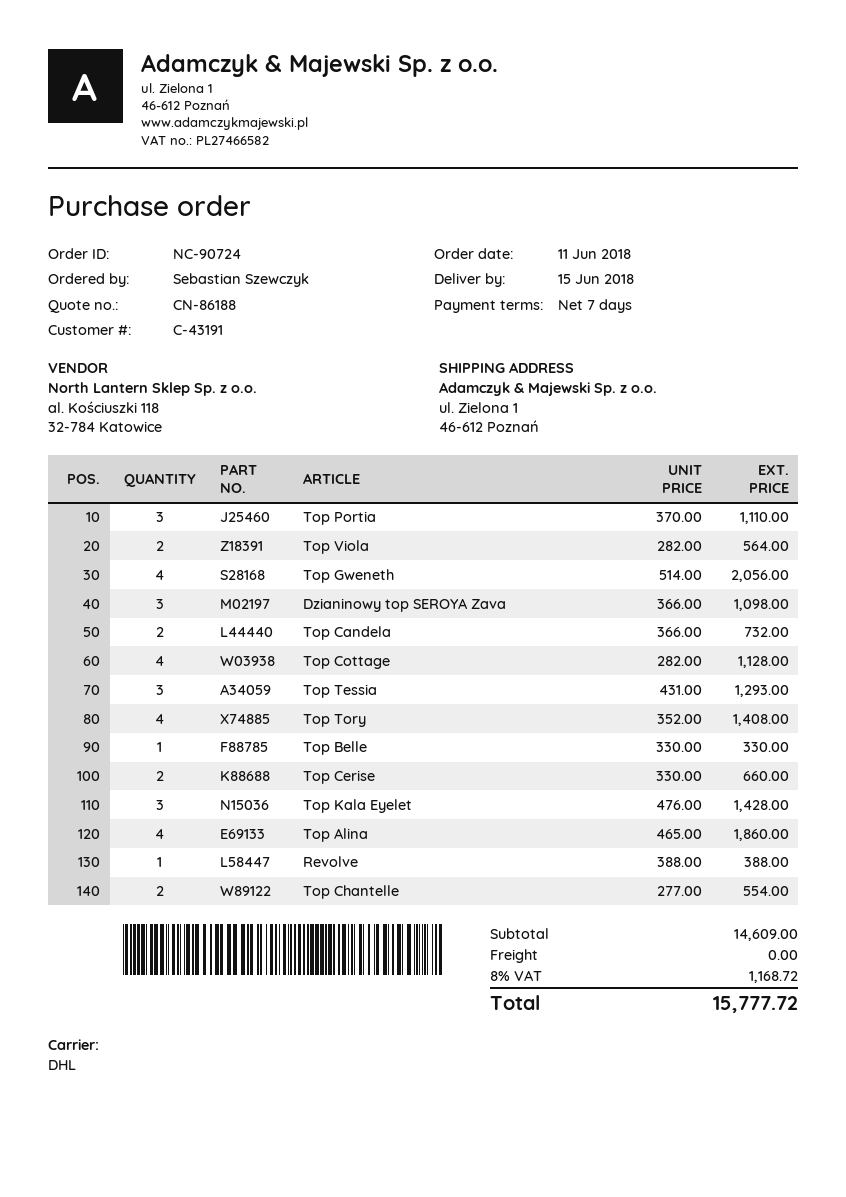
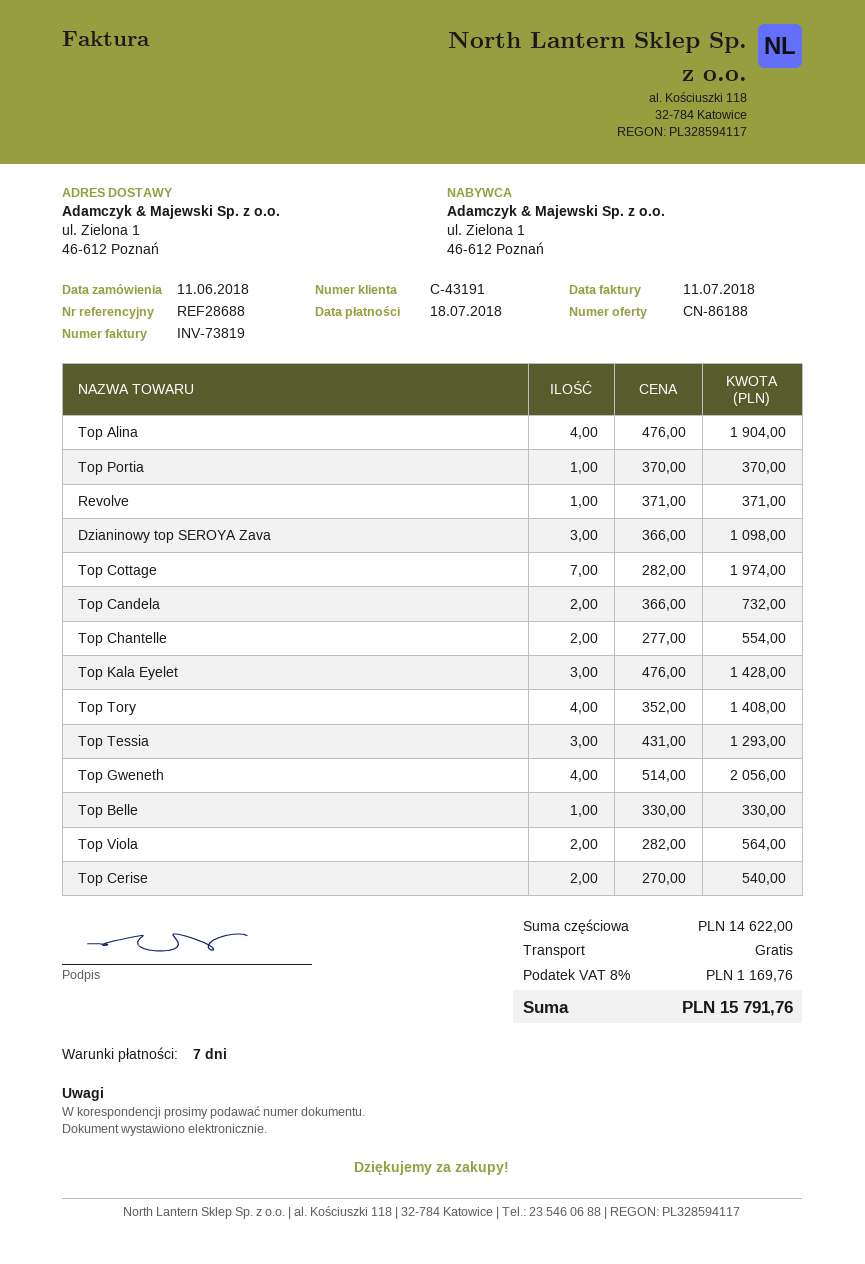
Top Portia: 3 x 370.00 = 1110.00 -> 1 x 370.00 = 370.00
Top Cottage: 4 x 282.00 = 1128.00 -> 7 x 282.00 = 1974.00
Top Cerise: 2 x 330.00 = 660.00 -> 2 x 270.00 = 540.00
Top Alina: 4 x 465.00 = 1860.00 -> 4 x 476.00 = 1904.00
Revolve: 1 x 388.00 = 388.00 -> 1 x 371.00 = 371.00
subtotal: 14609.00 -> 14622.00
tax: 8% = 1168.72 -> 8% = 1169.76
total: 15777.72 -> 15791.76

